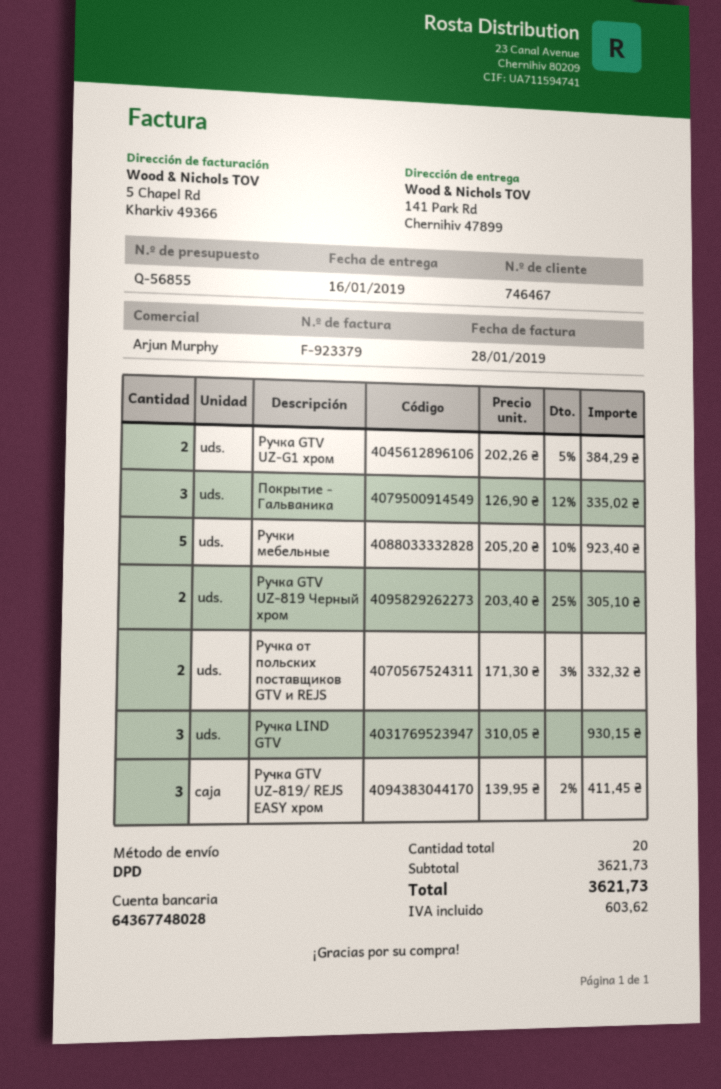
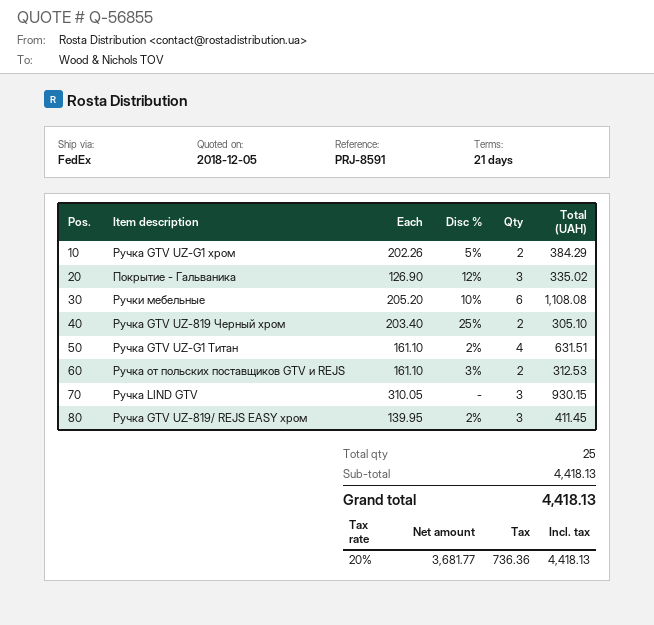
shipping method: DPD -> FedEx
Ручки мебельные: 5 x 205.20 - 10% = 923.40 -> 6 x 205.20 - 10% = 1108.08
Ручка от польских поставщиков GTV и REJS: 2 x 171.30 - 3% = 332.32 -> 2 x 161.10 - 3% = 312.53
Ручка GTV UZ-G1 Титан: none -> 4 x 161.10 - 2% = 631.51
total quantity: 20 -> 25
subtotal: 3621.73 -> 4418.13
tax: 603.62 -> 736.36
total: 3621.73 -> 4418.13

